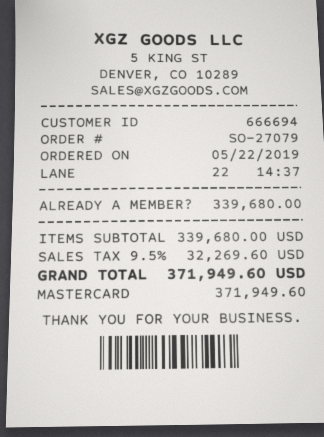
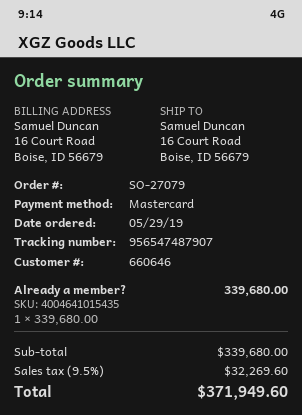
order date: 2019-05-22 -> 2019-05-29
customer number: 666694 -> 660646

